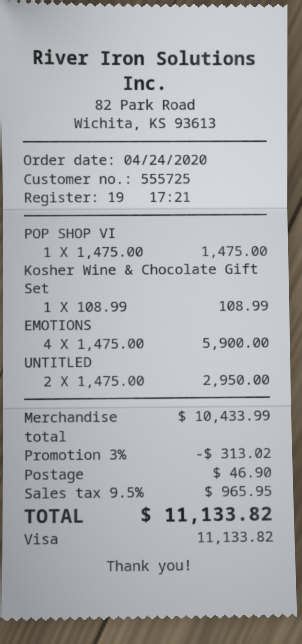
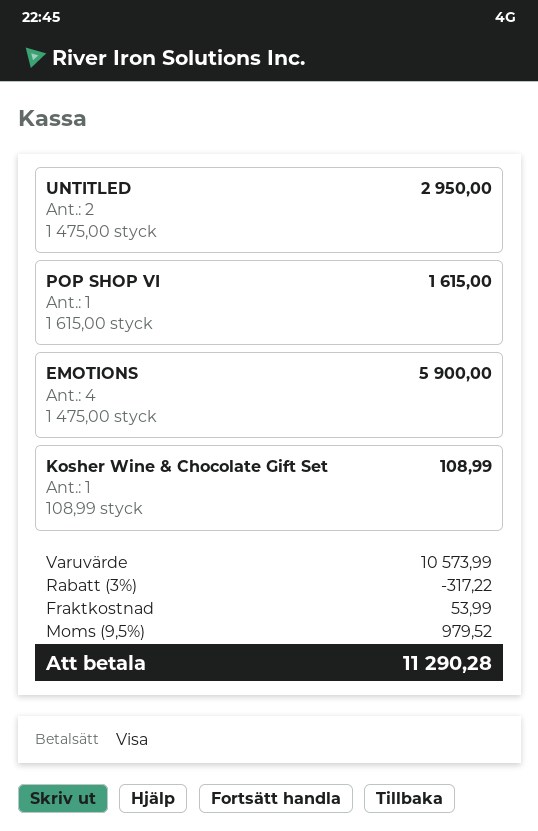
POP SHOP VI: 1 x 1475.00 = 1475.00 -> 1 x 1615.00 = 1615.00
subtotal: 10433.99 -> 10573.99
discount: 3% = 313.02 -> 3% = 317.22
shipping: 46.90 -> 53.99
tax: 9.5% = 965.95 -> 9.5% = 979.52
total: 11133.82 -> 11290.28

